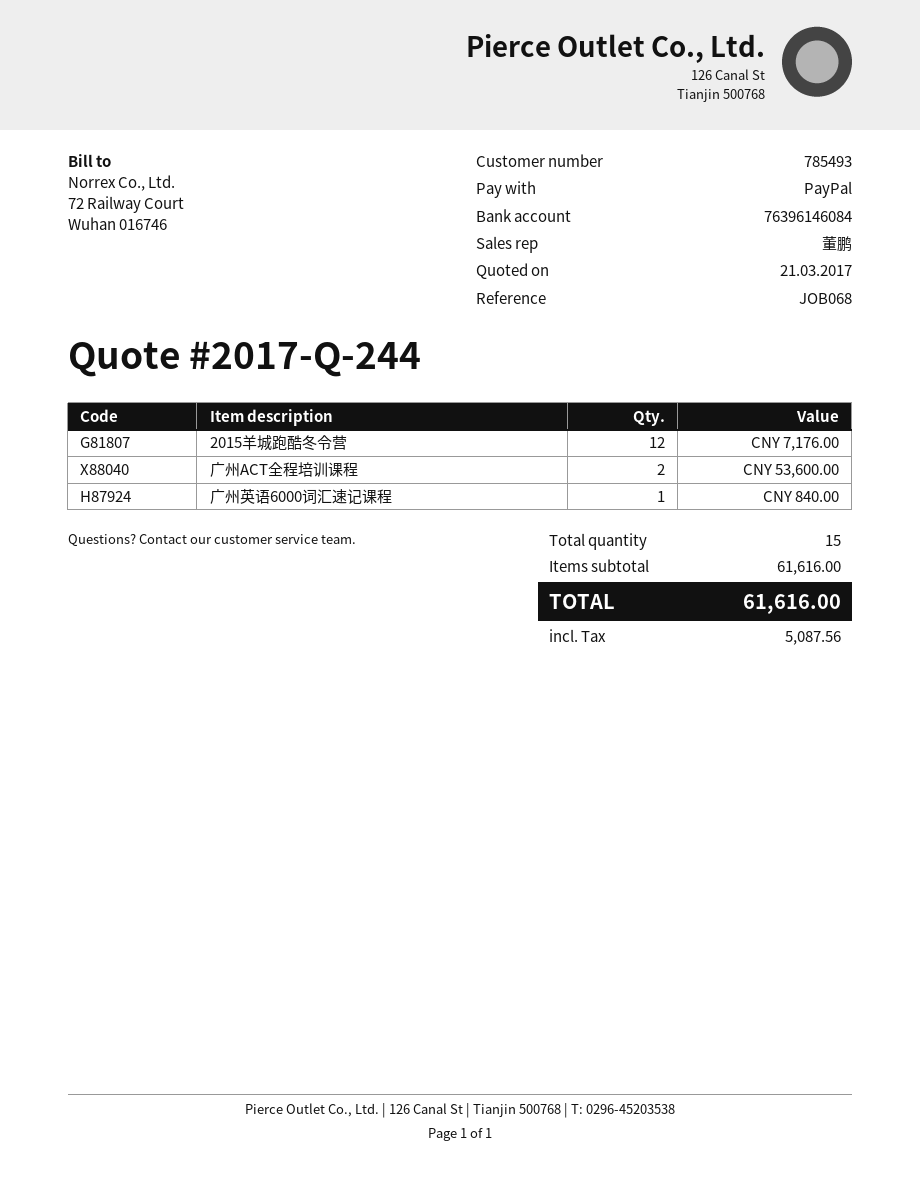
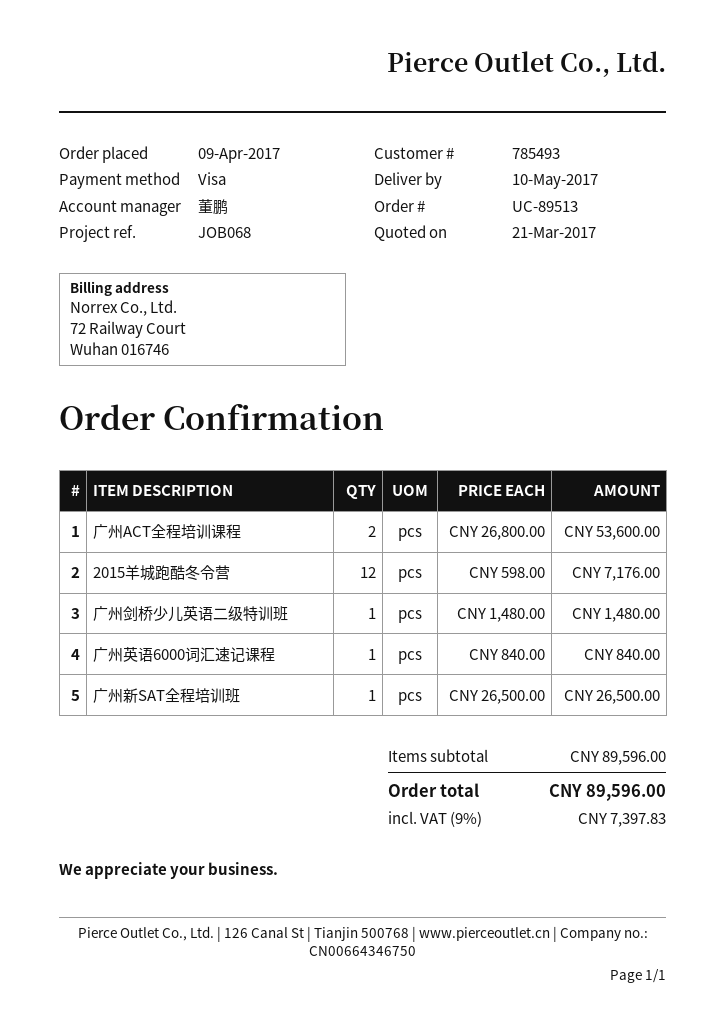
payment method: PayPal -> Visa
广州剑桥少儿英语二级特训班: none -> 1 for 1480.00
广州新SAT全程培训班: none -> 1 for 26500.00
subtotal: 61616.00 -> 89596.00
tax: 5087.56 -> 7397.83
total: 61616.00 -> 89596.00

